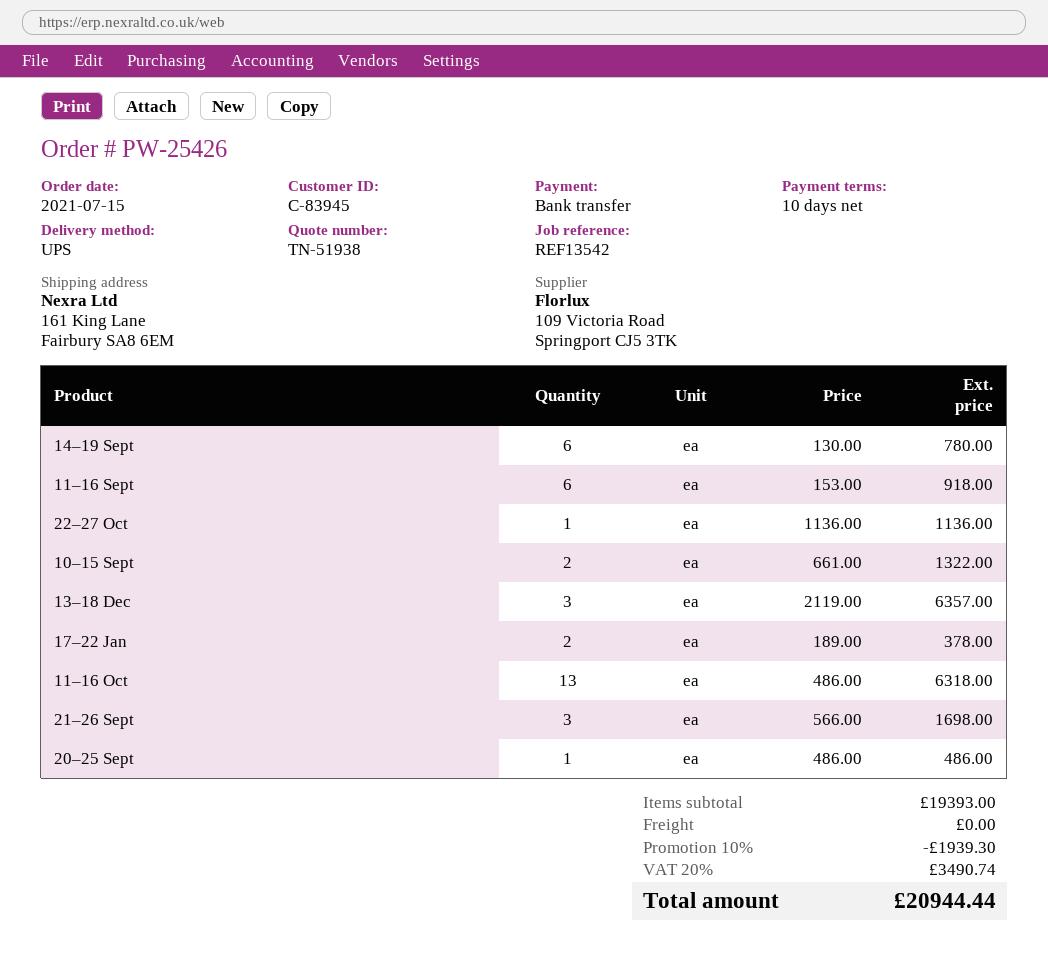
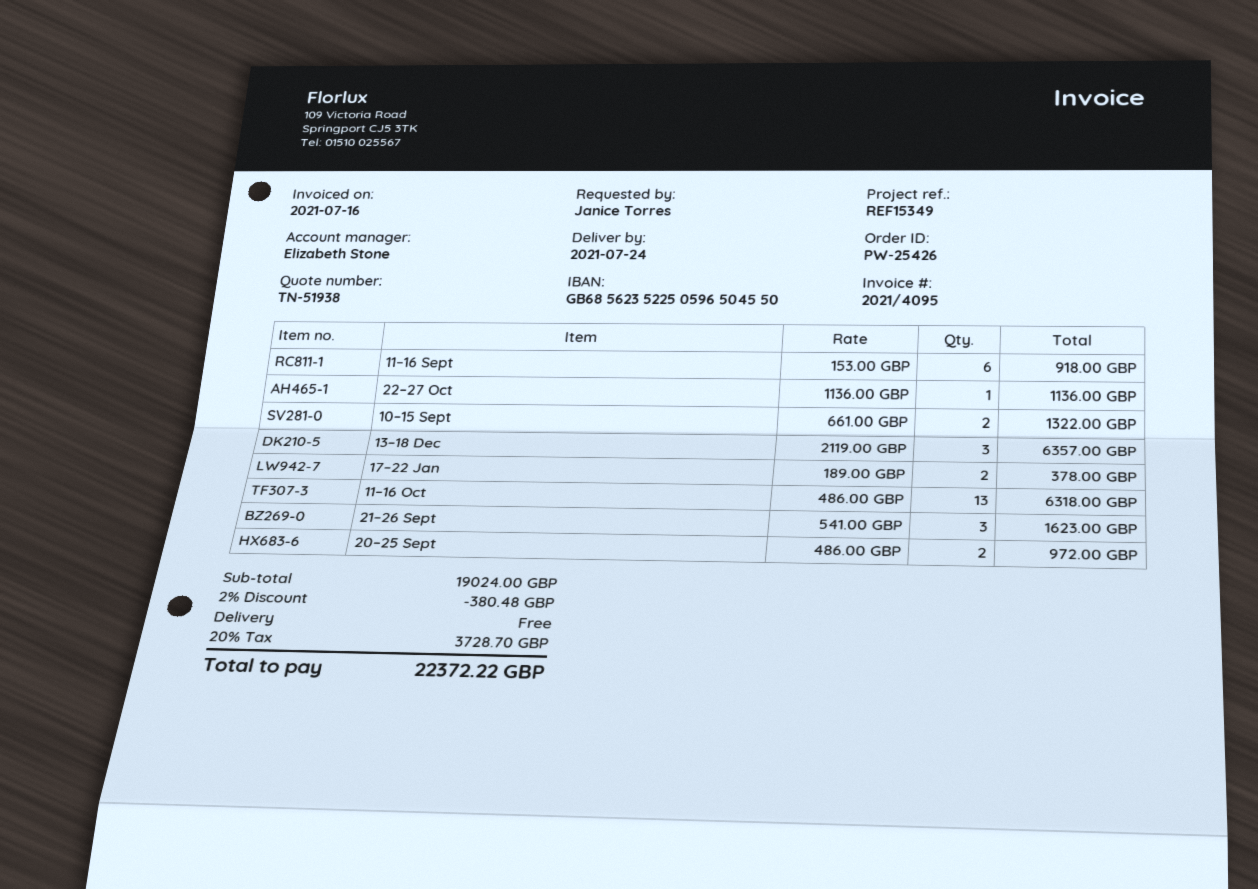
reference: REF13542 -> REF15349
14–19 Sept: 6 x 130.00 = 780.00 -> none
21–26 Sept: 3 x 566.00 = 1698.00 -> 3 x 541.00 = 1623.00
20–25 Sept: 1 x 486.00 = 486.00 -> 2 x 486.00 = 972.00
subtotal: 19393.00 -> 19024.00
discount: 10% = 1939.30 -> 2% = 380.48
tax: 20% = 3490.74 -> 20% = 3728.70
total: 20944.44 -> 22372.22

